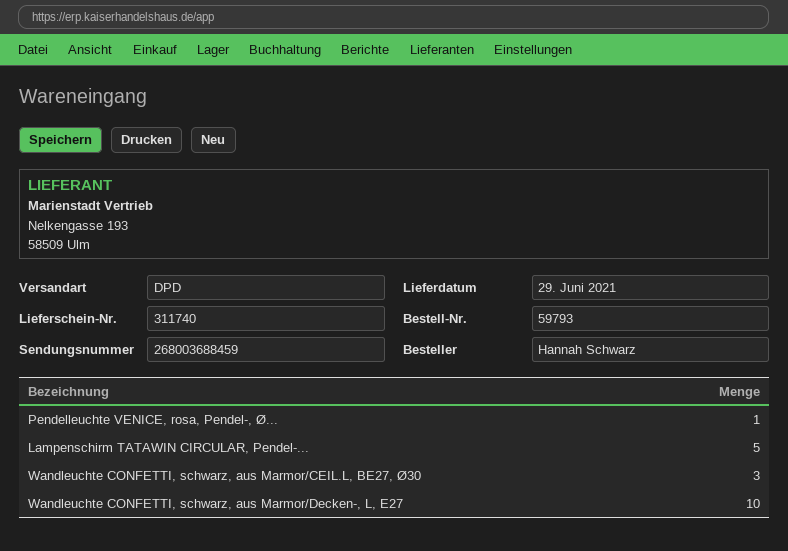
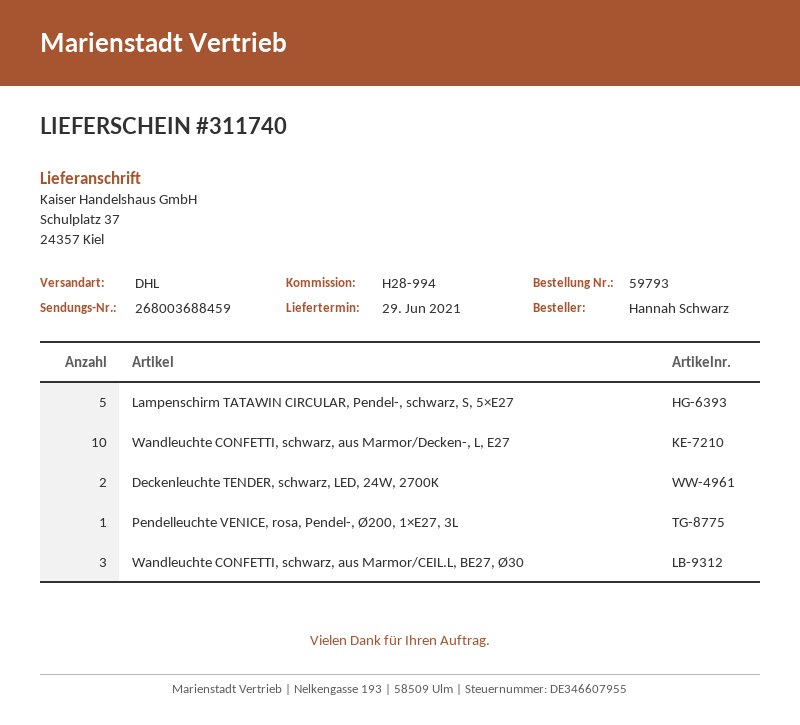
shipping method: DPD -> DHL
Deckenleuchte TENDER, schwarz, LED, 24W, 2700K: none -> 2

